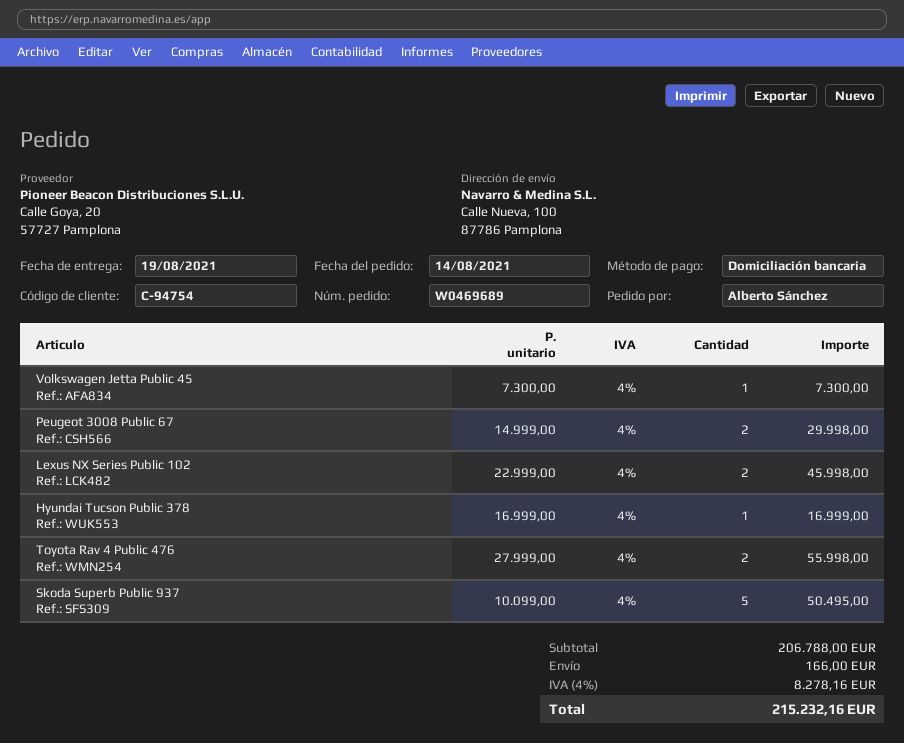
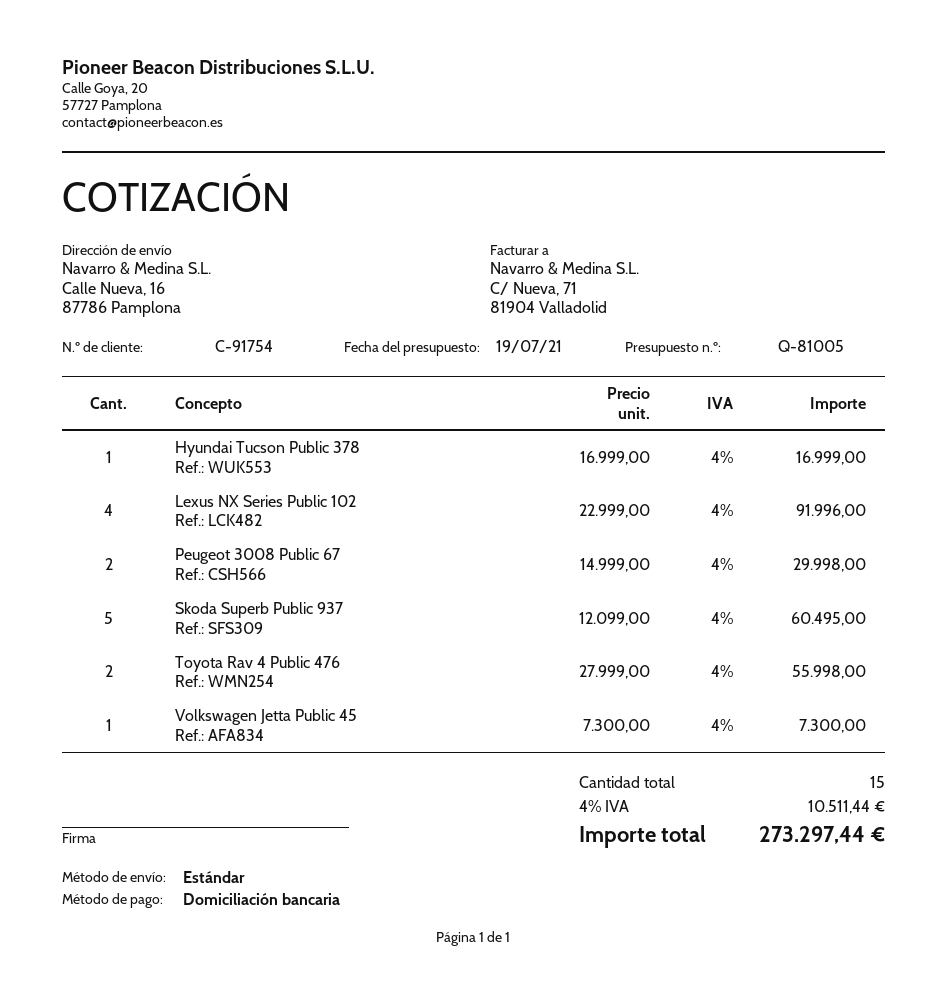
customer number: C-94754 -> C-91754
ship to: Calle Nueva, 100, 87786 Pamplona -> Calle Nueva, 16, 87786 Pamplona
Lexus NX Series Public 102: 2 x 22999.00 = 45998.00 -> 4 x 22999.00 = 91996.00
Skoda Superb Public 937: 5 x 10099.00 = 50495.00 -> 5 x 12099.00 = 60495.00
shipping: 166.00 -> none
tax: 4% = 8278.16 -> 4% = 10511.44
total: 215232.16 -> 273297.44

